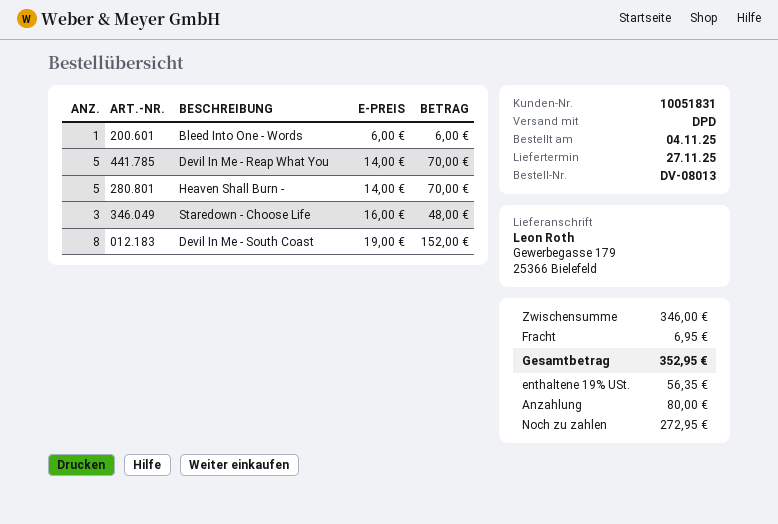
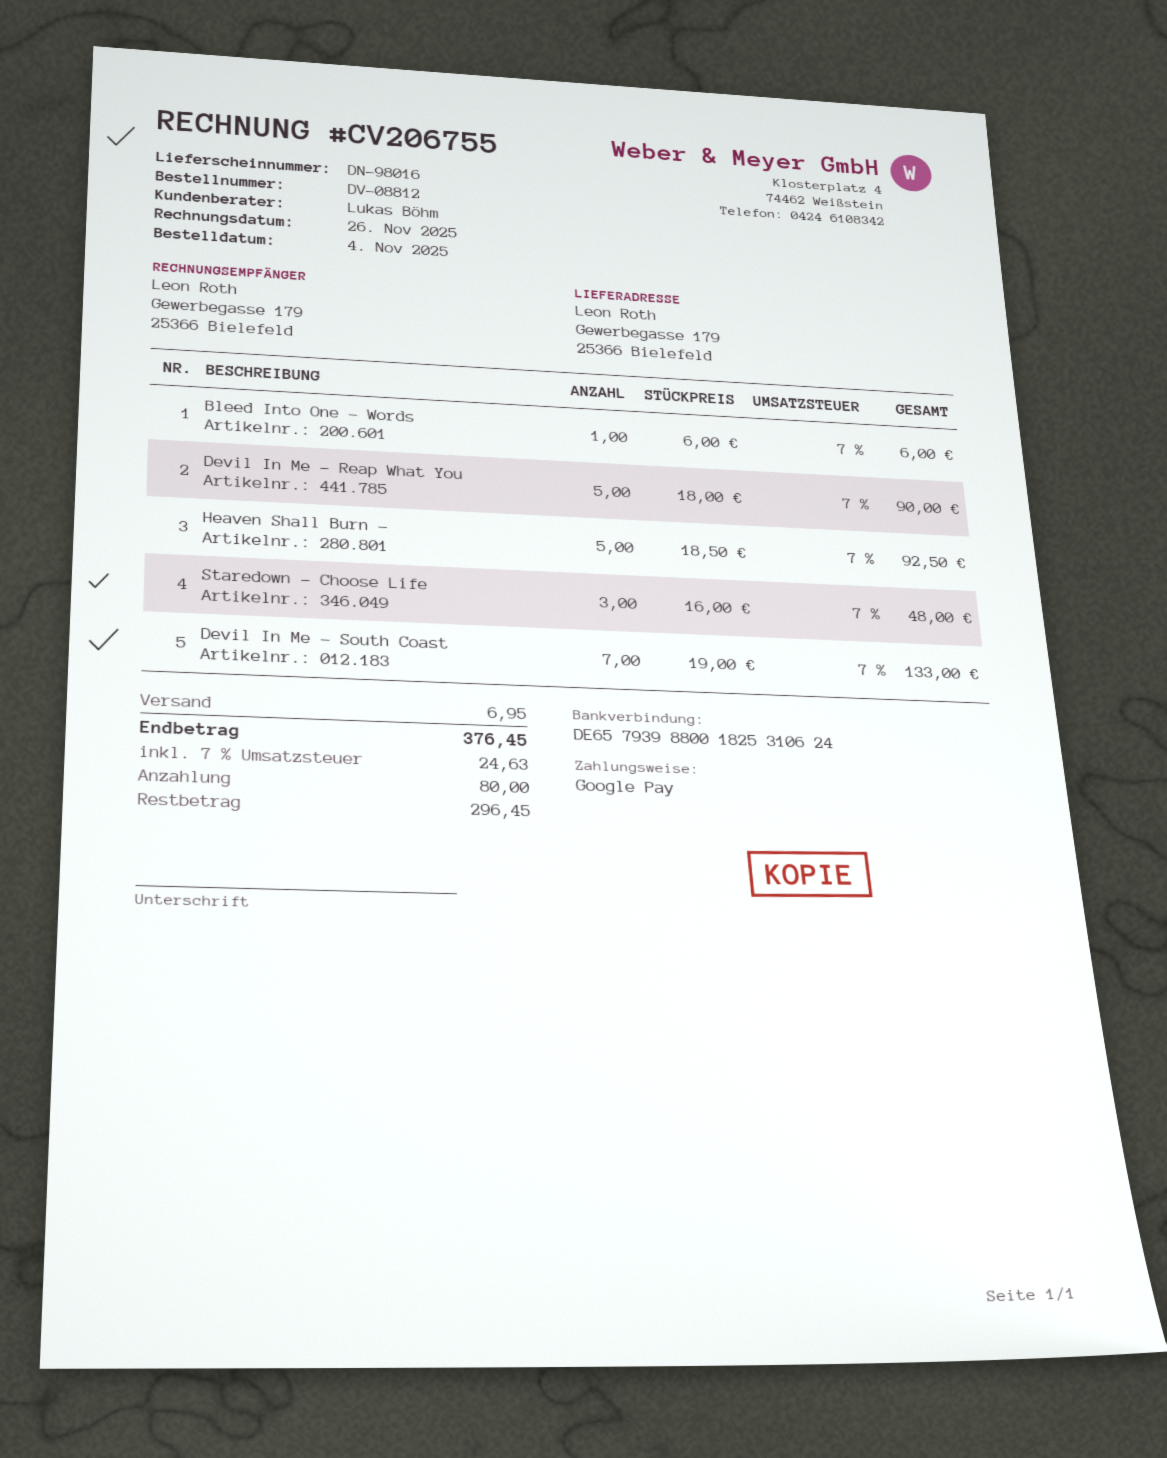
order number: DV-08013 -> DV-08812
Devil In Me - Reap What You: 5 x 14.00 = 70.00 -> 5 x 18.00 = 90.00
Heaven Shall Burn -: 5 x 14.00 = 70.00 -> 5 x 18.50 = 92.50
Devil In Me - South Coast: 8 x 19.00 = 152.00 -> 7 x 19.00 = 133.00
tax: 19% = 56.35 -> 7% = 24.63
total: 352.95 -> 376.45
balance: 272.95 -> 296.45

